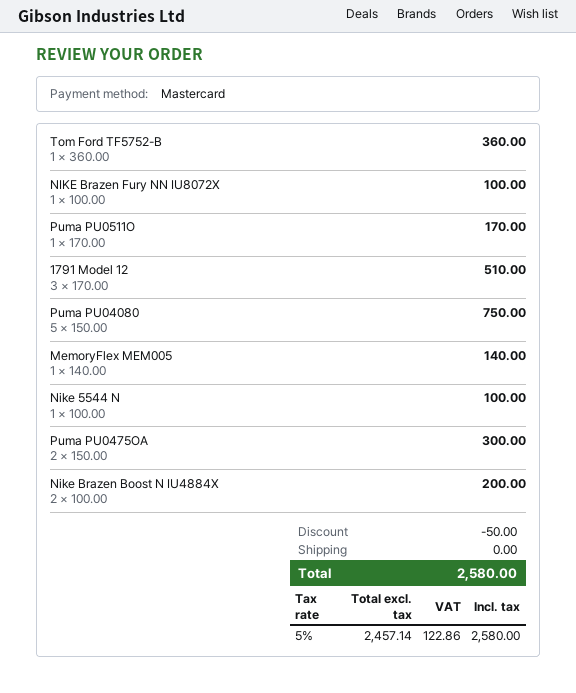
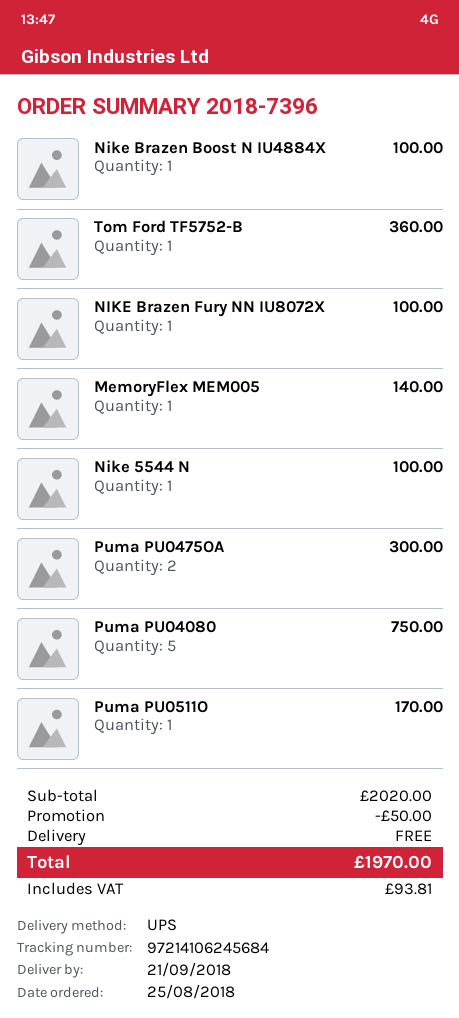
1791 Model 12: 3 for 510.00 -> none
Nike Brazen Boost N IU4884X: 2 for 200.00 -> 1 for 100.00
tax: 122.86 -> 93.81
total: 2580.00 -> 1970.00

